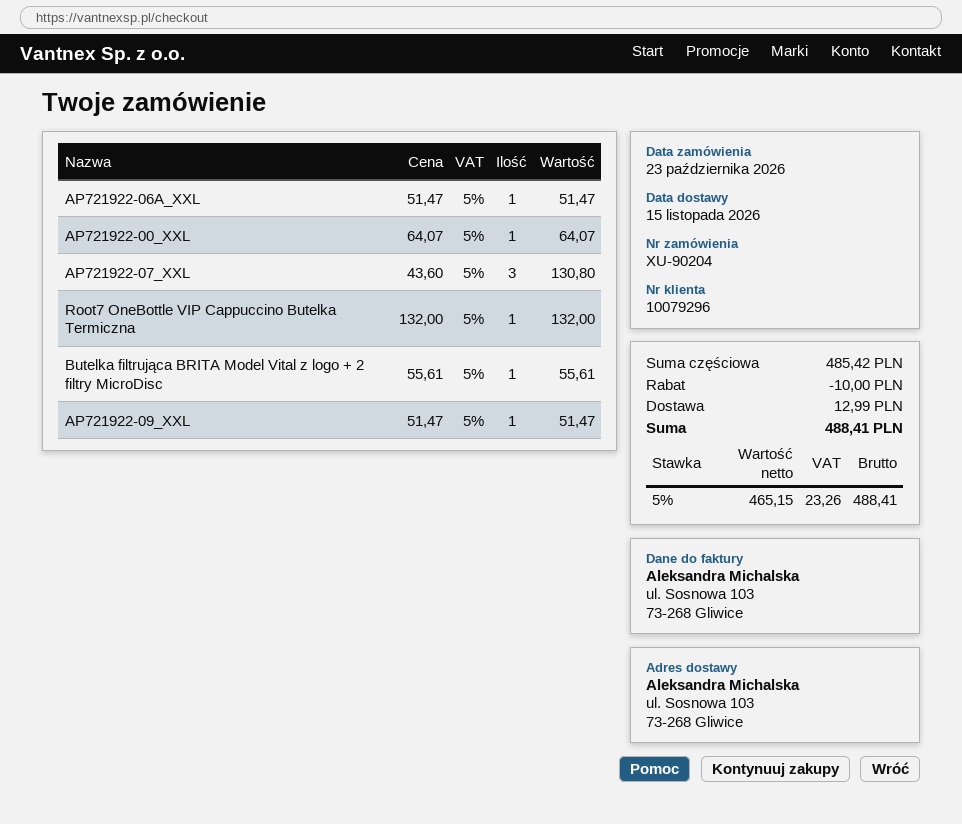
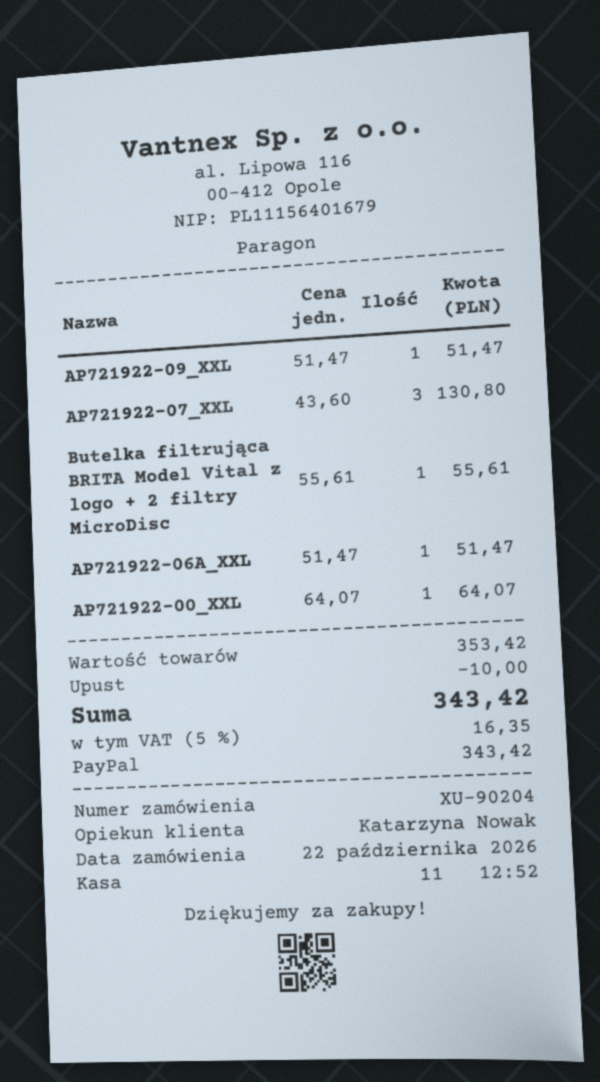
order date: 2026-10-23 -> 2026-10-22
Root7 OneBottle VIP Cappuccino Butelka Termiczna: 1 x 132.00 = 132.00 -> none
subtotal: 485.42 -> 353.42
shipping: 12.99 -> none
tax: 5% = 23.26 -> 5% = 16.35
total: 488.41 -> 343.42

